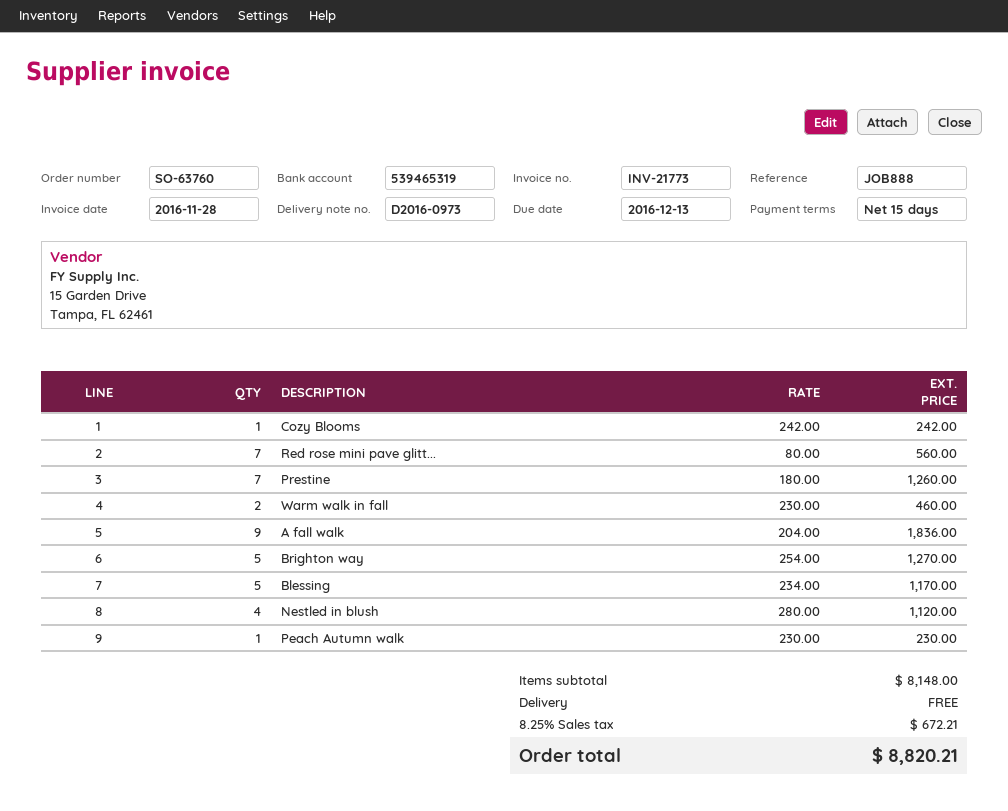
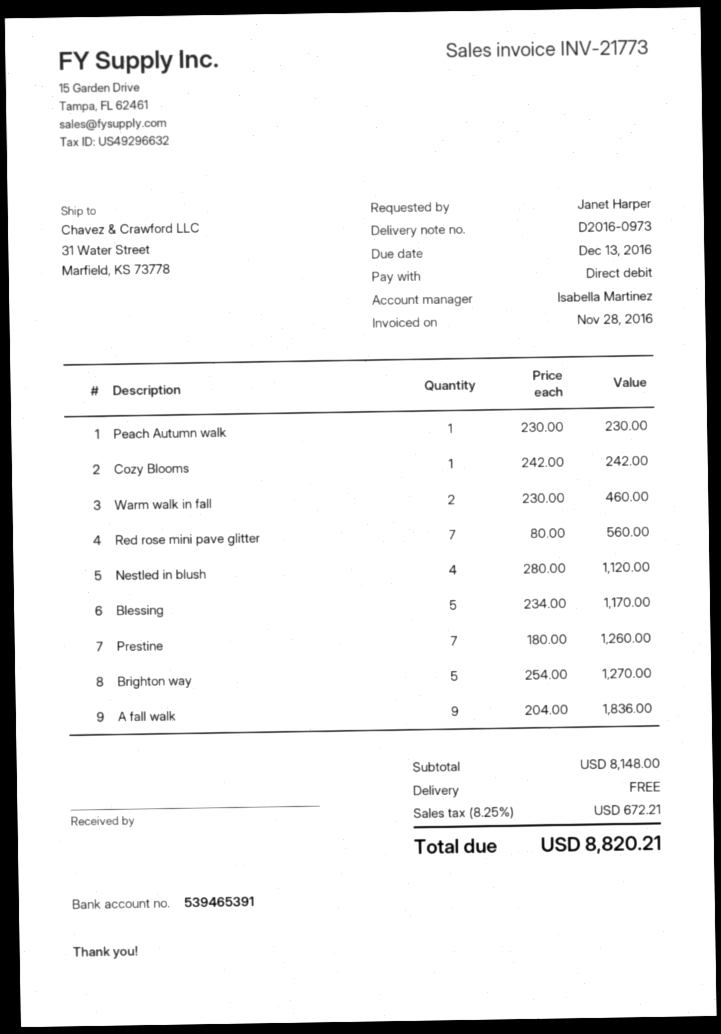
bank account: 539465319 -> 539465391

